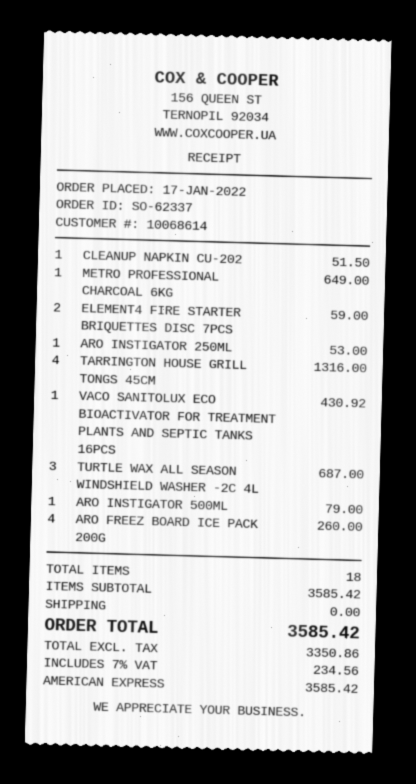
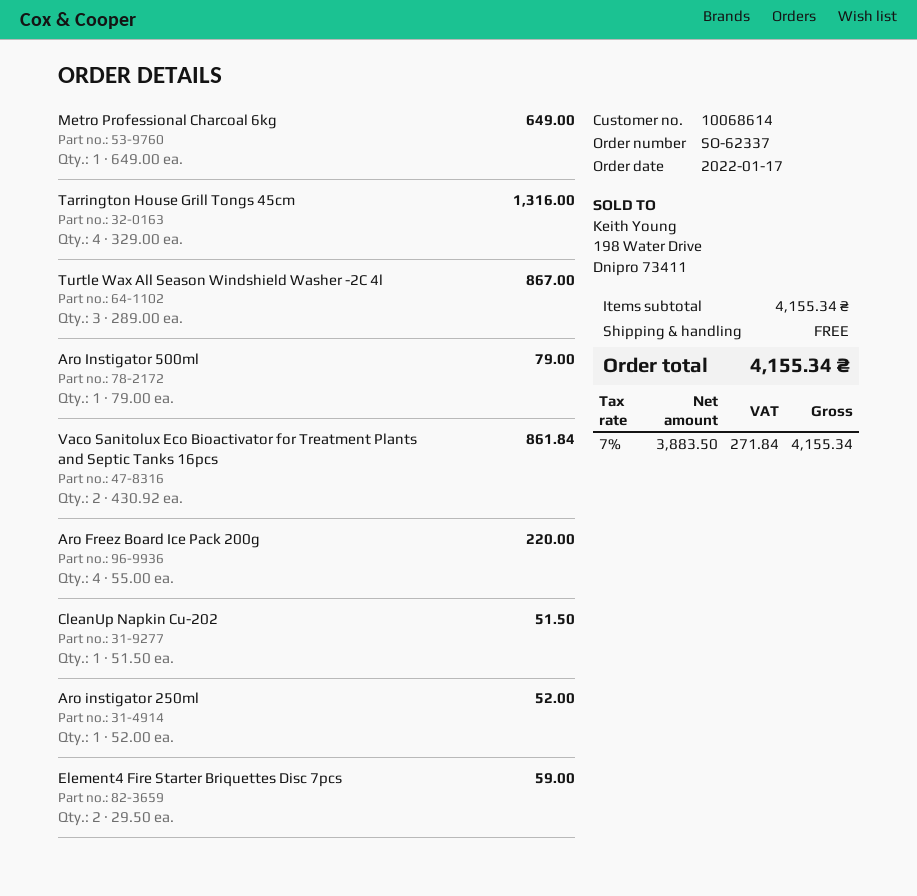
ARO INSTIGATOR 250ML: 1 for 53.00 -> 1 for 52.00
VACO SANITOLUX ECO BIOACTIVATOR FOR TREATMENT PLANTS AND SEPTIC TANKS 16PCS: 1 for 430.92 -> 2 for 861.84
TURTLE WAX ALL SEASON WINDSHIELD WASHER -2C 4L: 3 for 687.00 -> 3 for 867.00
ARO FREEZ BOARD ICE PACK 200G: 4 for 260.00 -> 4 for 220.00
subtotal: 3585.42 -> 4155.34
net: 3350.86 -> 3883.50
tax: 7% = 234.56 -> 7% = 271.84
total: 3585.42 -> 4155.34

